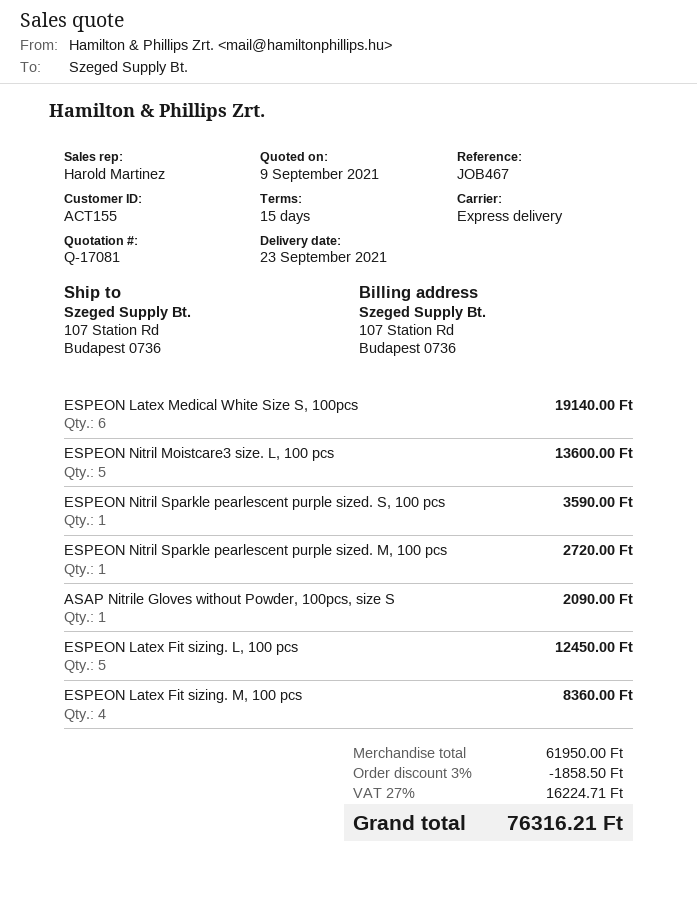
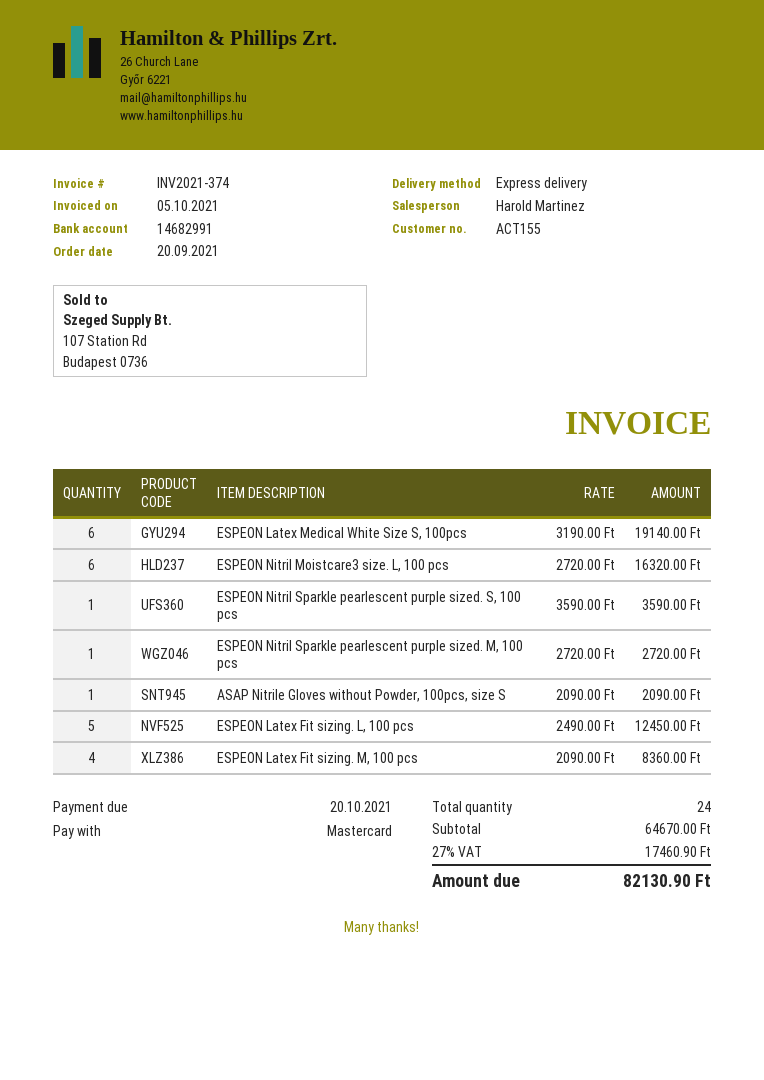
ESPEON Nitril Moistcare3 size. L, 100 pcs: 5 for 13600.00 -> 6 for 16320.00
subtotal: 61950.00 -> 64670.00
discount: 3% = 1858.50 -> none
tax: 27% = 16224.71 -> 27% = 17460.90
total: 76316.21 -> 82130.90

